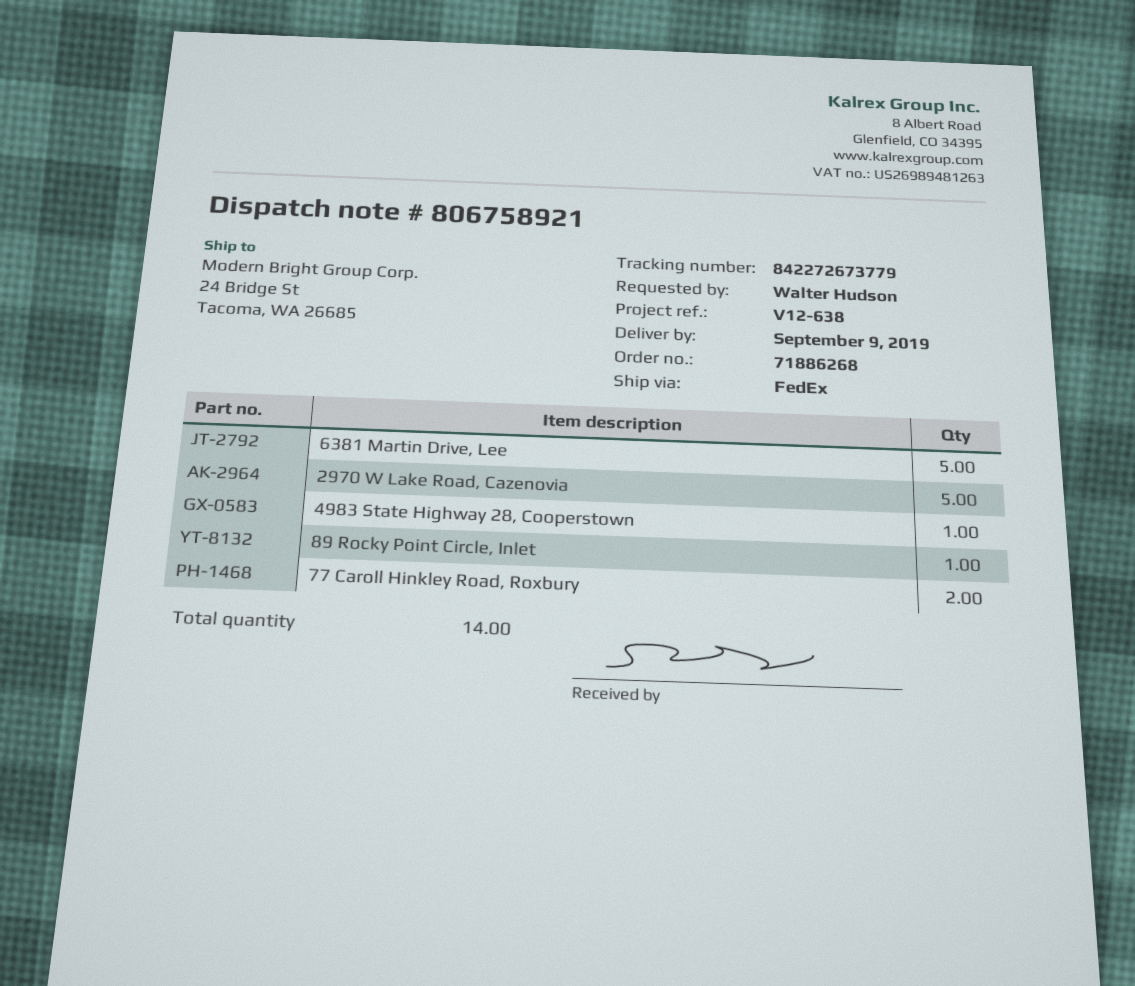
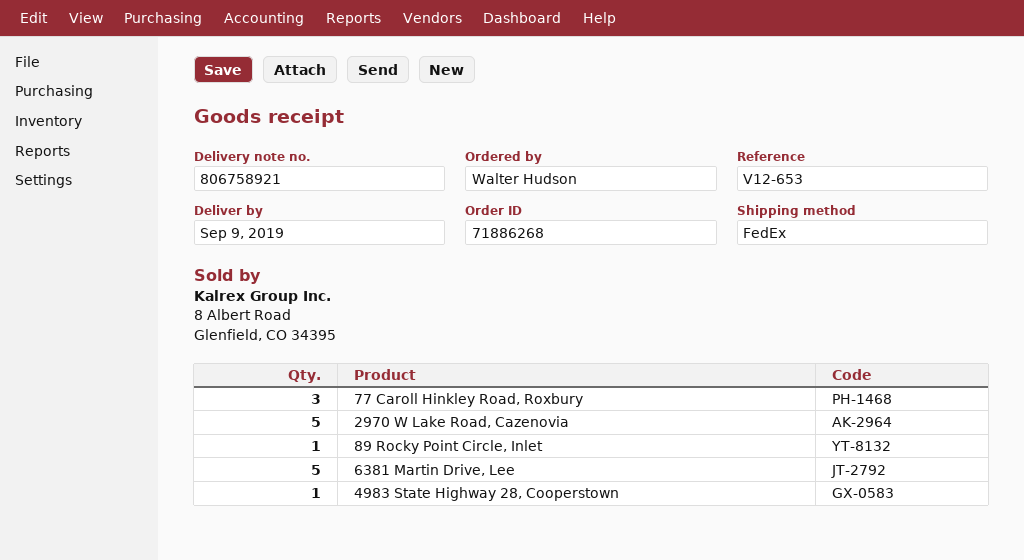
reference: V12-638 -> V12-653
77 Caroll Hinkley Road, Roxbury: 2 -> 3

